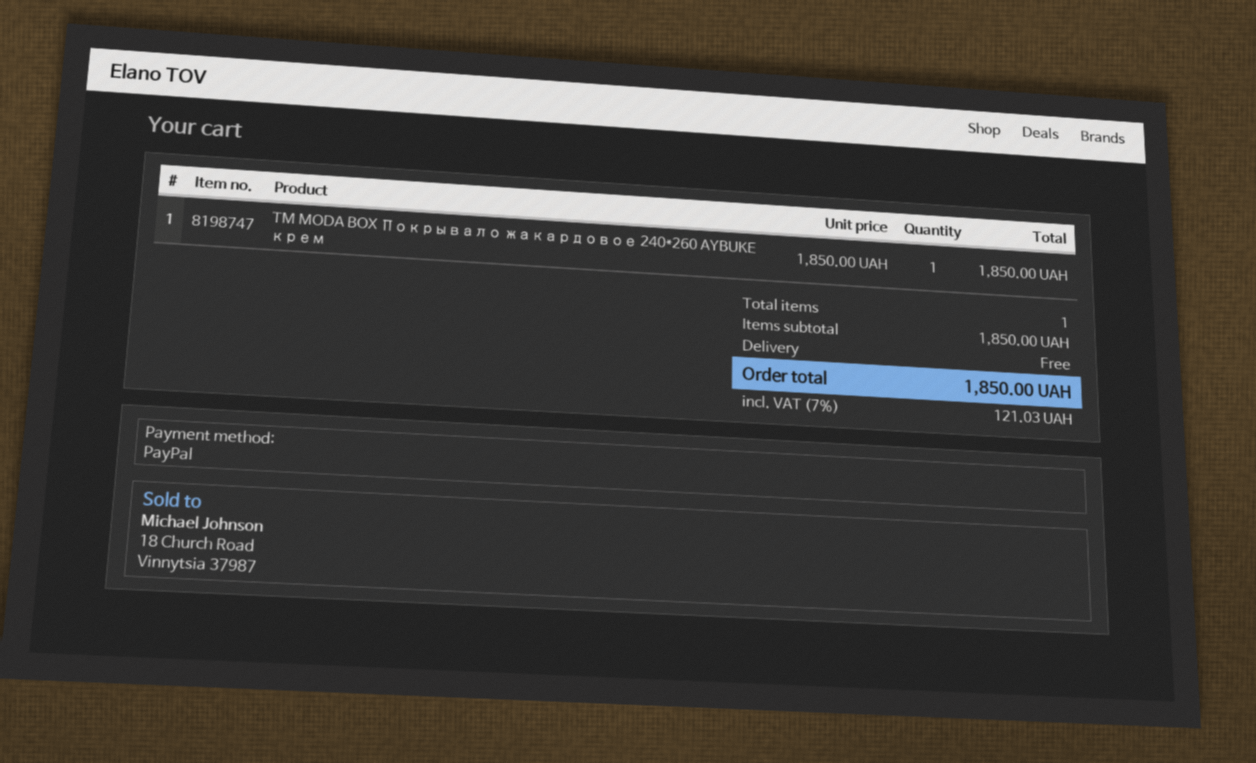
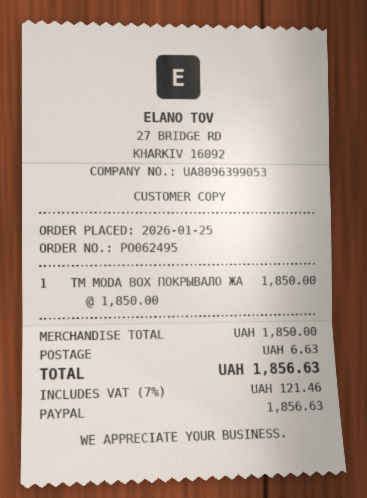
shipping: 0.00 -> 6.63
tax: 7% = 121.03 -> 7% = 121.46
total: 1850.00 -> 1856.63

